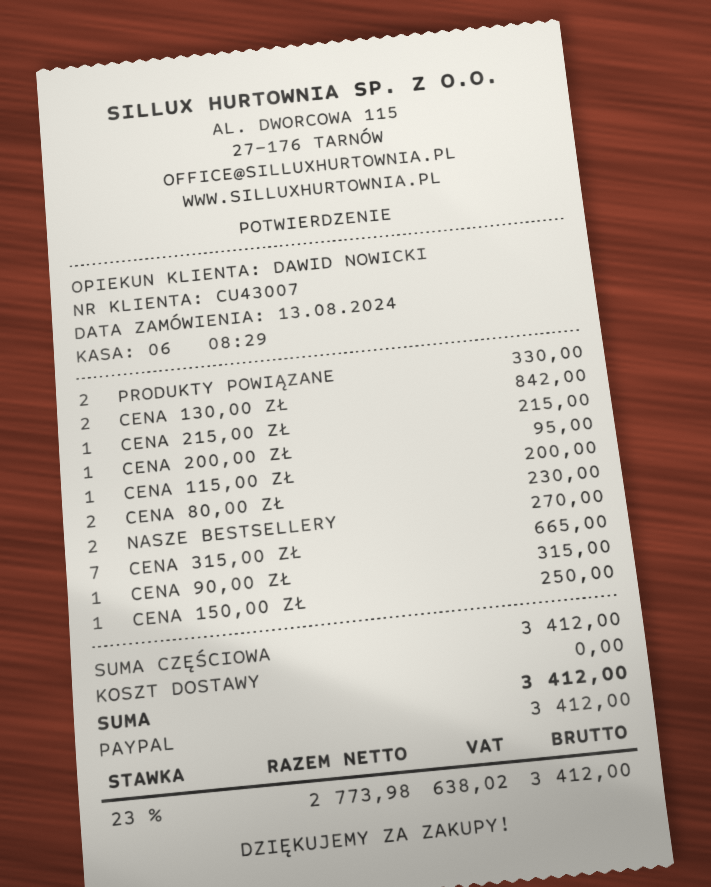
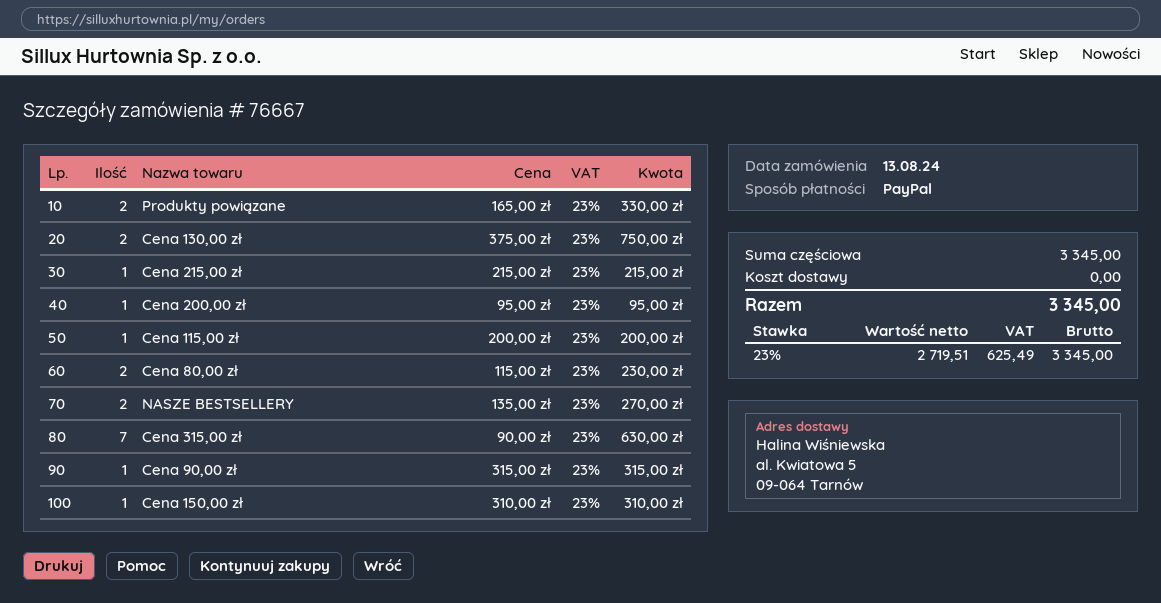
CENA 130,00 ZŁ: 2 for 842.00 -> 2 for 750.00
CENA 315,00 ZŁ: 7 for 665.00 -> 7 for 630.00
CENA 150,00 ZŁ: 1 for 250.00 -> 1 for 310.00
subtotal: 3412.00 -> 3345.00
net: 2773.98 -> 2719.51
tax: 23% = 638.02 -> 23% = 625.49
total: 3412.00 -> 3345.00

